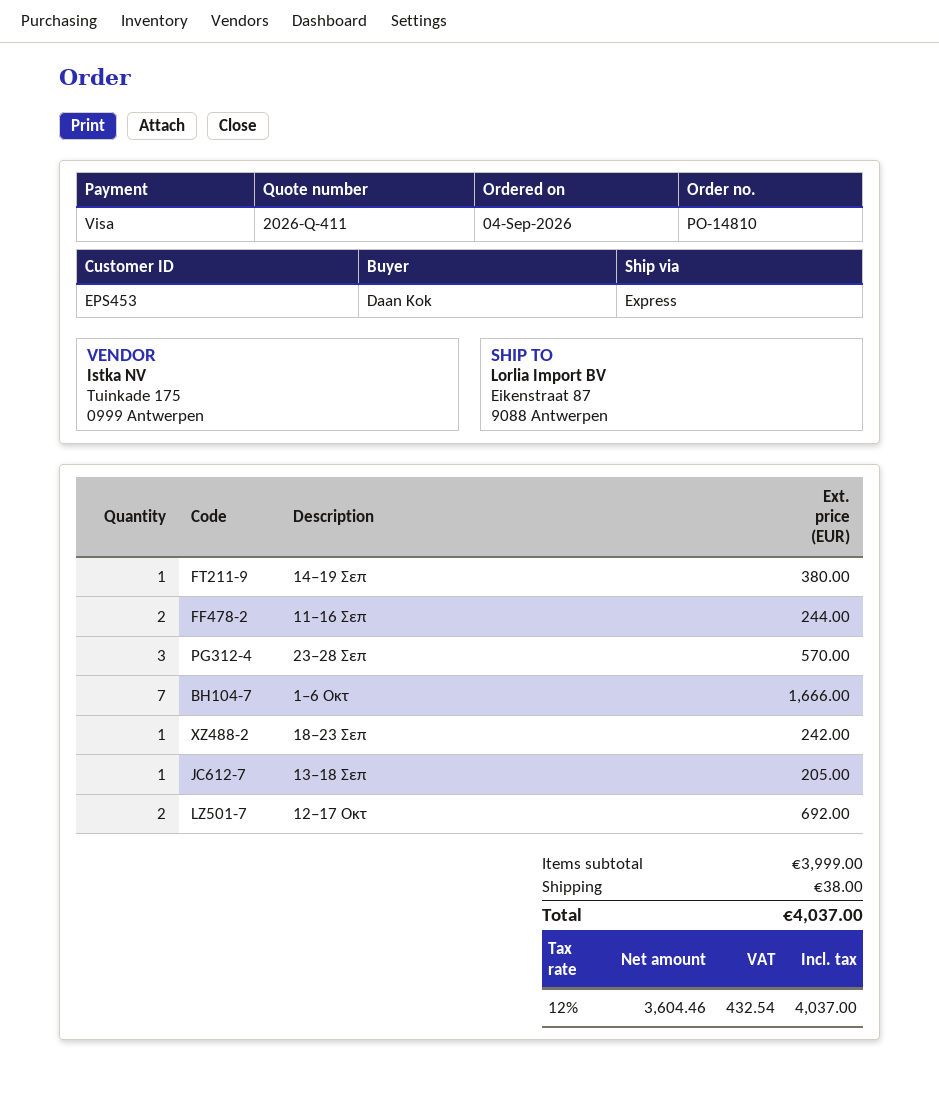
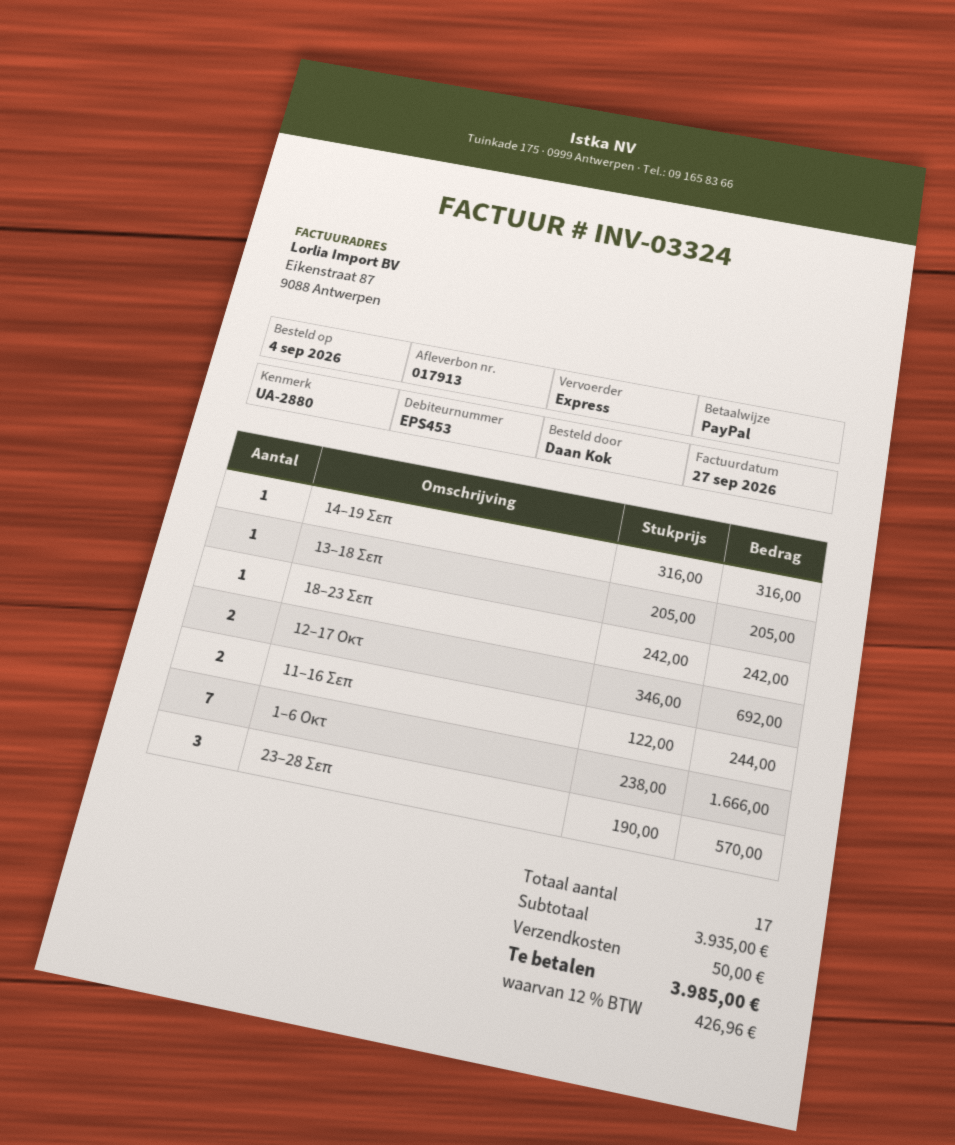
payment method: Visa -> PayPal
14–19 Σεπ: 1 for 380.00 -> 1 for 316.00
subtotal: 3999.00 -> 3935.00
shipping: 38.00 -> 50.00
tax: 12% = 432.54 -> 12% = 426.96
total: 4037.00 -> 3985.00

